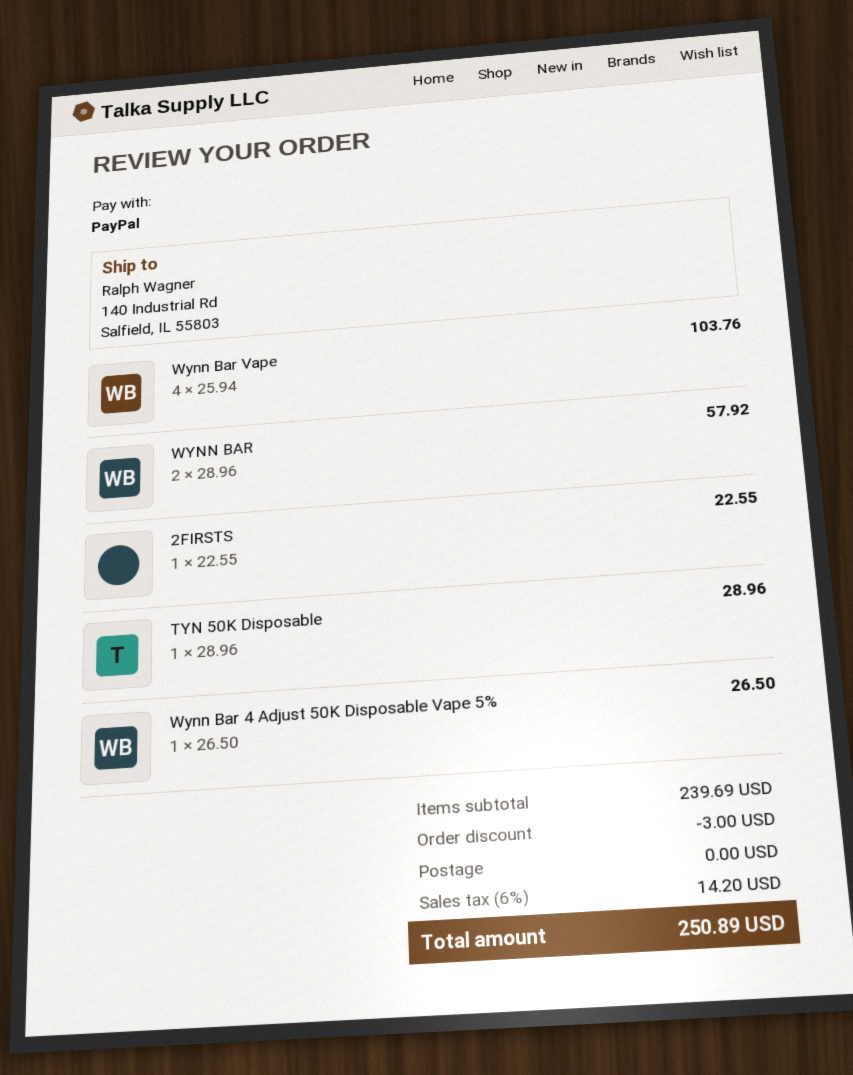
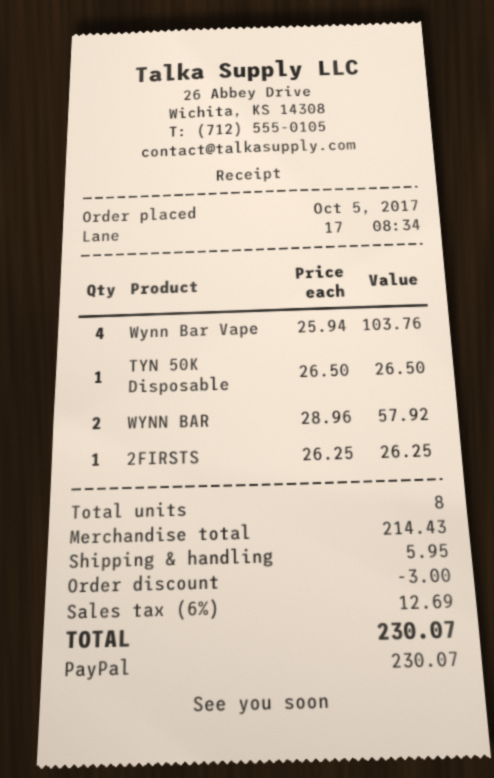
2FIRSTS: 1 x 22.55 = 22.55 -> 1 x 26.25 = 26.25
TYN 50K Disposable: 1 x 28.96 = 28.96 -> 1 x 26.50 = 26.50
Wynn Bar 4 Adjust 50K Disposable Vape 5%: 1 x 26.50 = 26.50 -> none
subtotal: 239.69 -> 214.43
shipping: 0.00 -> 5.95
tax: 6% = 14.20 -> 6% = 12.69
total: 250.89 -> 230.07

